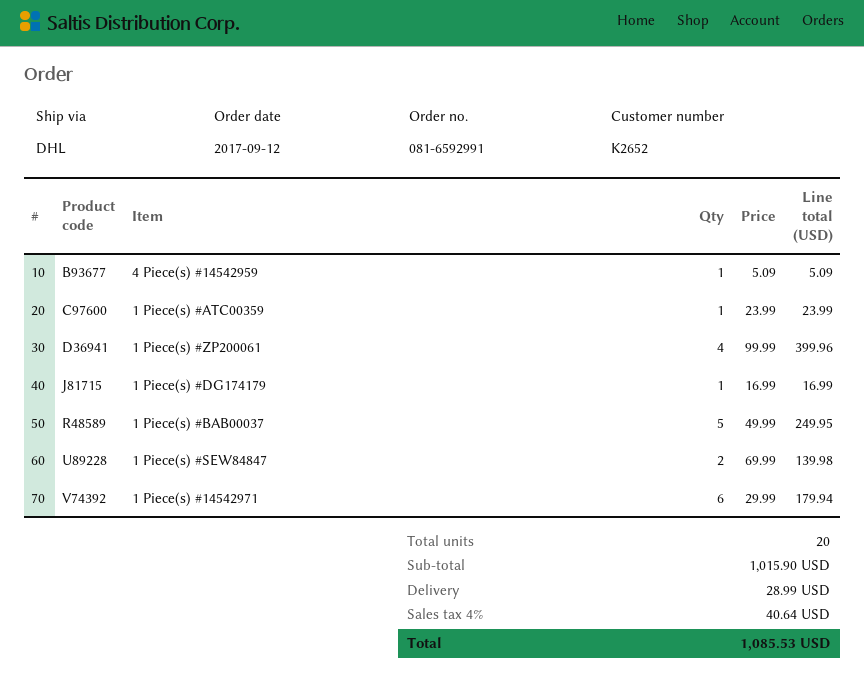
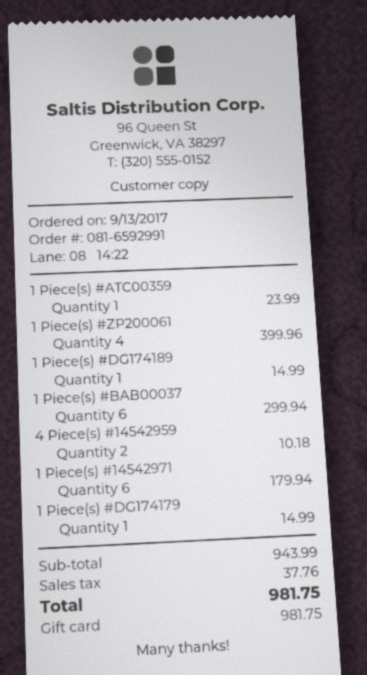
order date: 2017-09-12 -> 2017-09-13
4 Piece(s) #14542959: 1 for 5.09 -> 2 for 10.18
1 Piece(s) #DG174179: 1 for 16.99 -> 1 for 14.99
1 Piece(s) #BAB00037: 5 for 249.95 -> 6 for 299.94
1 Piece(s) #SEW84847: 2 for 139.98 -> none
1 Piece(s) #DG174189: none -> 1 for 14.99
subtotal: 1015.90 -> 943.99
shipping: 28.99 -> none
tax: 40.64 -> 37.76
total: 1085.53 -> 981.75

